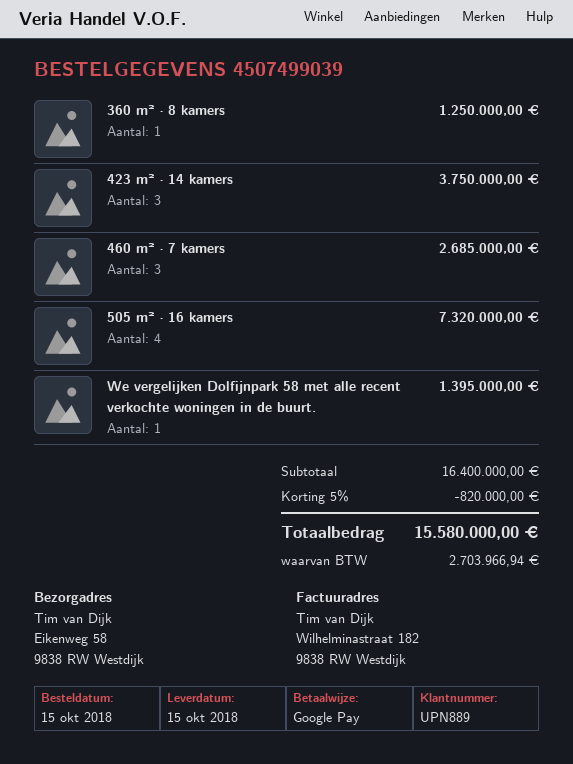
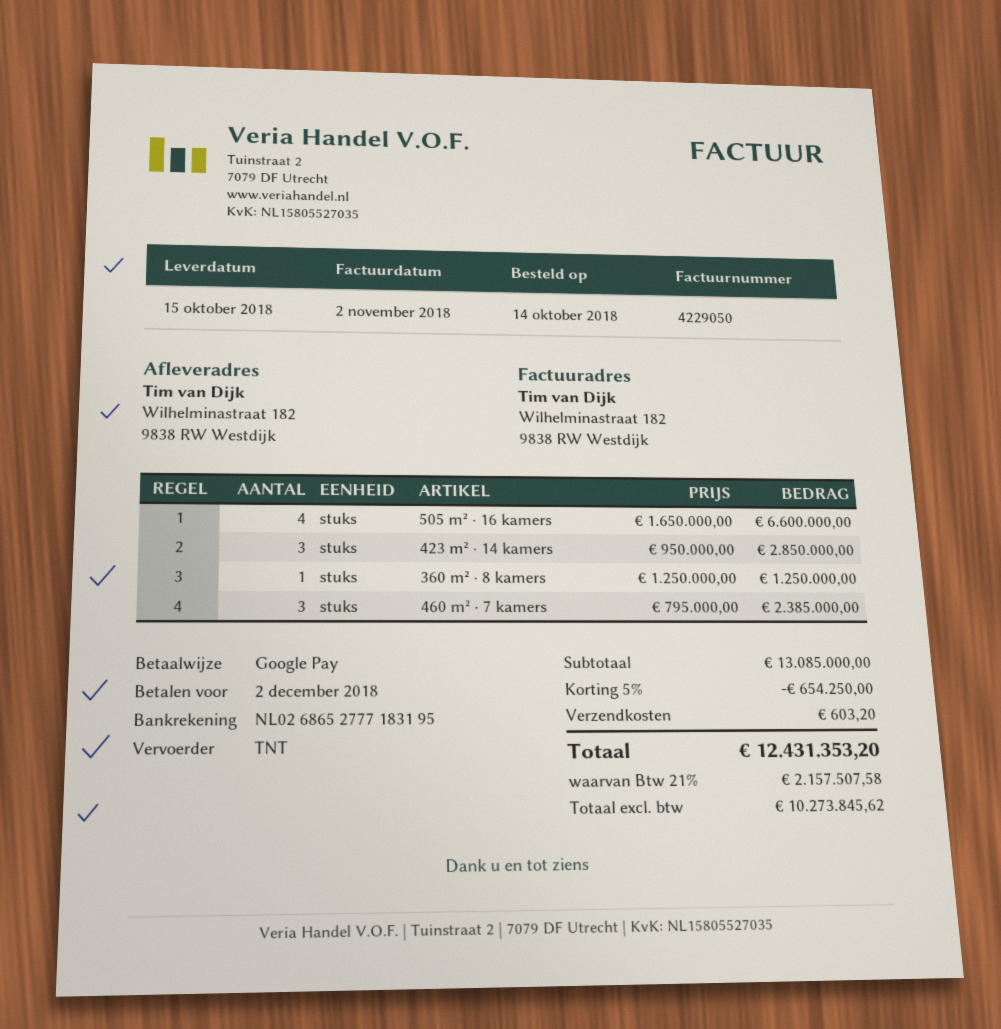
order date: 2018-10-15 -> 2018-10-14
ship to: Eikenweg 58, 9838 RW Westdijk -> Wilhelminastraat 182, 9838 RW Westdijk
423 m² · 14 kamers: 3 for 3750000.00 -> 3 for 2850000.00
460 m² · 7 kamers: 3 for 2685000.00 -> 3 for 2385000.00
505 m² · 16 kamers: 4 for 7320000.00 -> 4 for 6600000.00
We vergelijken Dolfijnpark 58 met alle recent verkochte woningen in de buurt.: 1 for 1395000.00 -> none
subtotal: 16400000.00 -> 13085000.00
discount: 5% = 820000.00 -> 5% = 654250.00
shipping: none -> 603.20
tax: 2703966.94 -> 2157507.58
total: 15580000.00 -> 12431353.20

